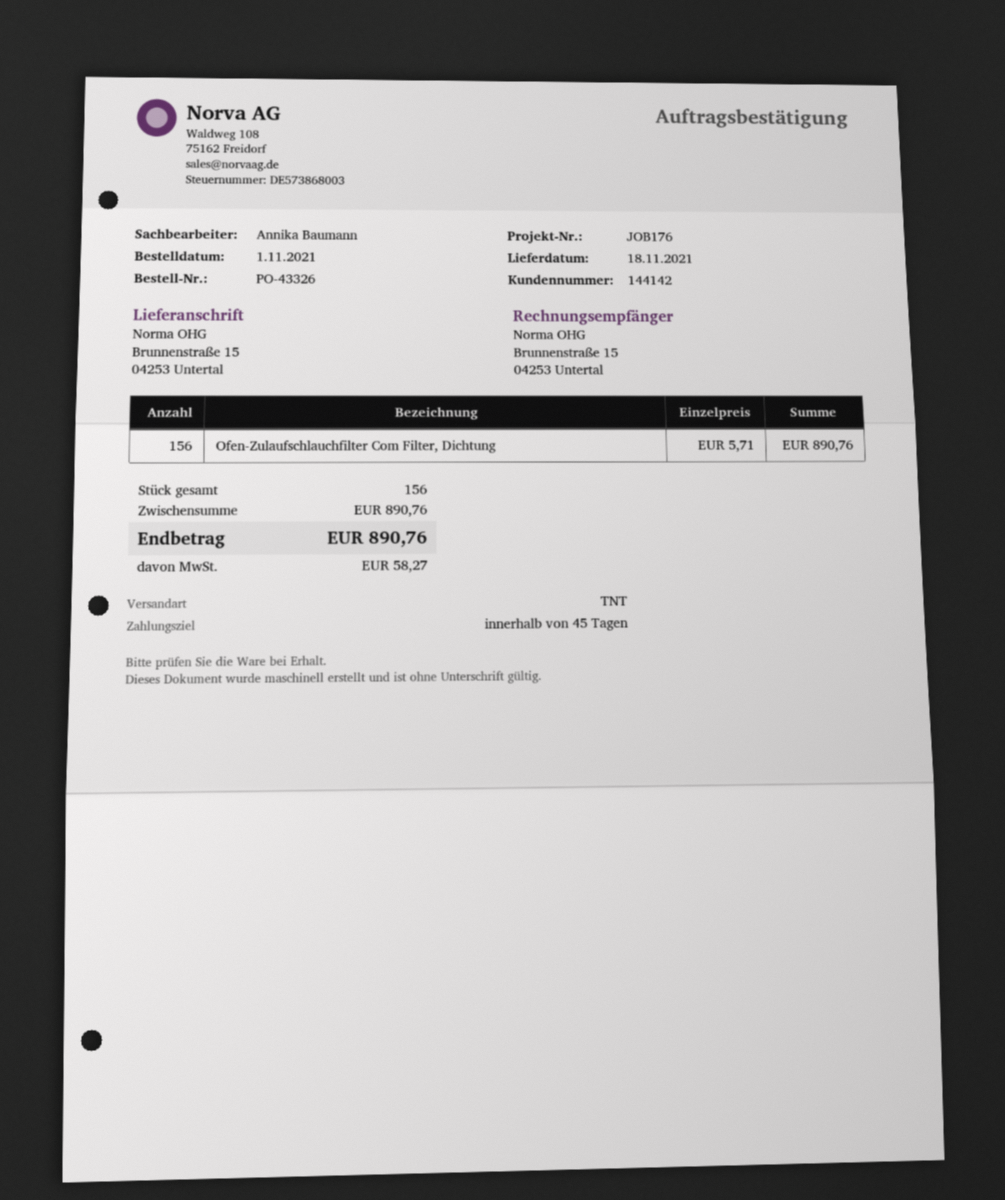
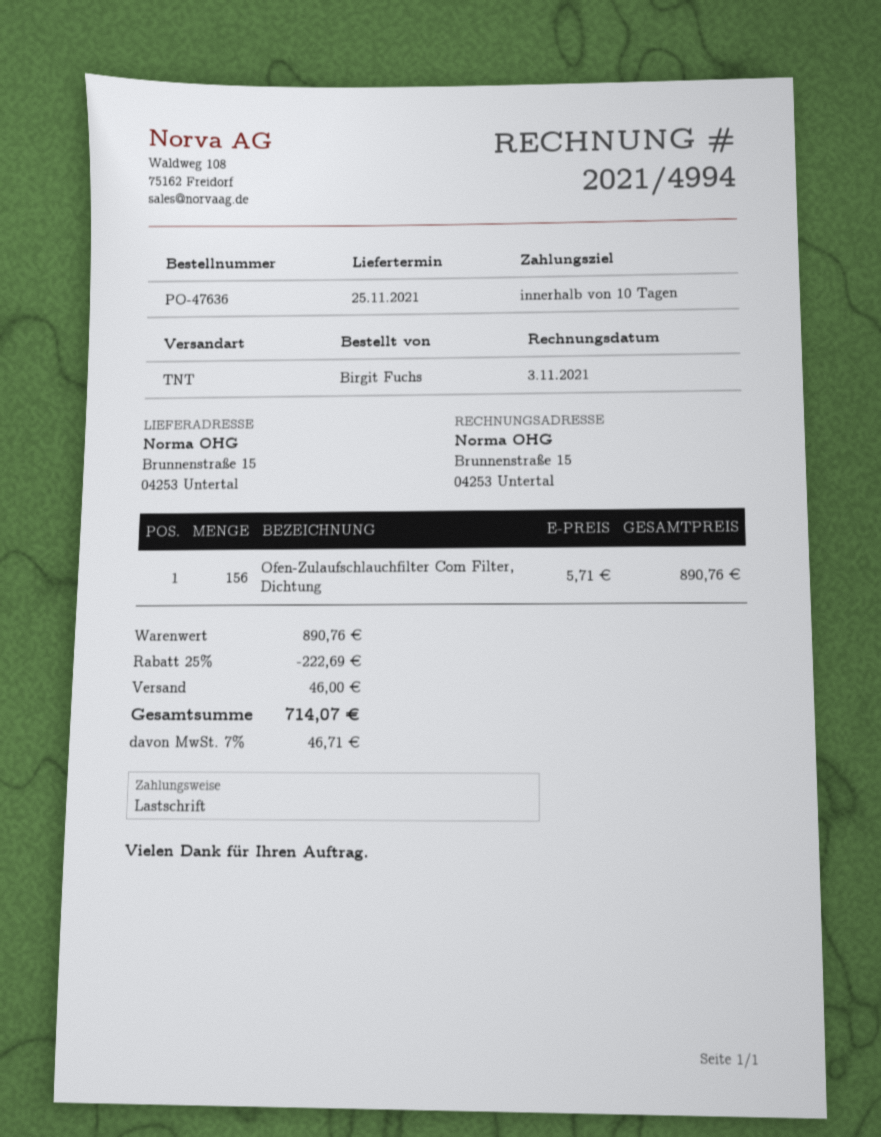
order number: PO-43326 -> PO-47636
delivery date: 2021-11-18 -> 2021-11-25
payment terms: 45 days -> 10 days
discount: none -> 25% = 222.69
shipping: none -> 46.00
tax: 58.27 -> 46.71
total: 890.76 -> 714.07

